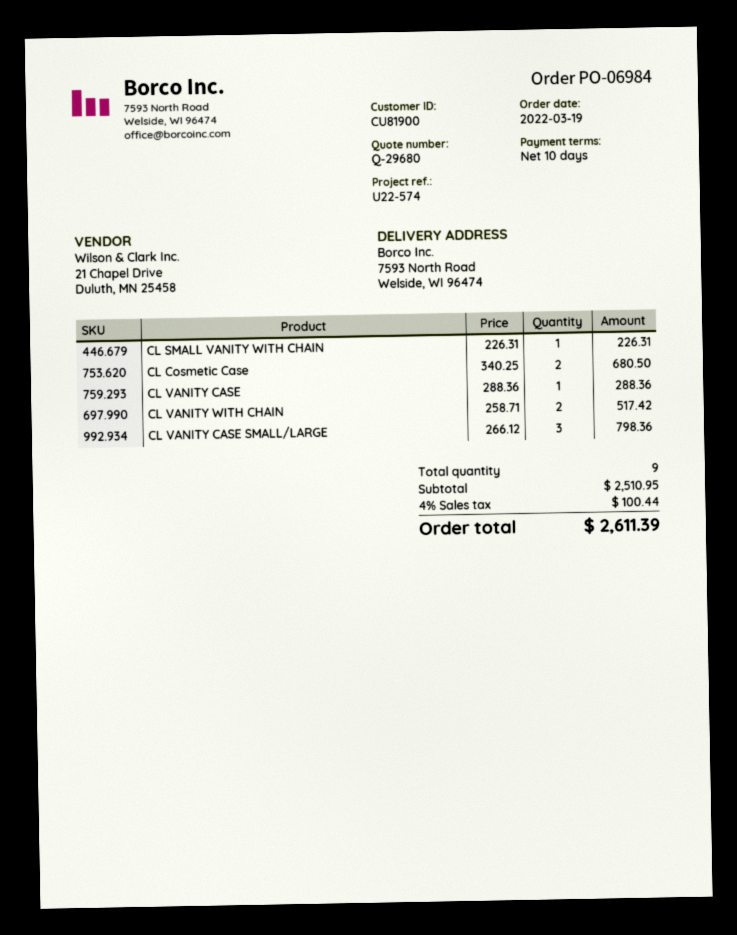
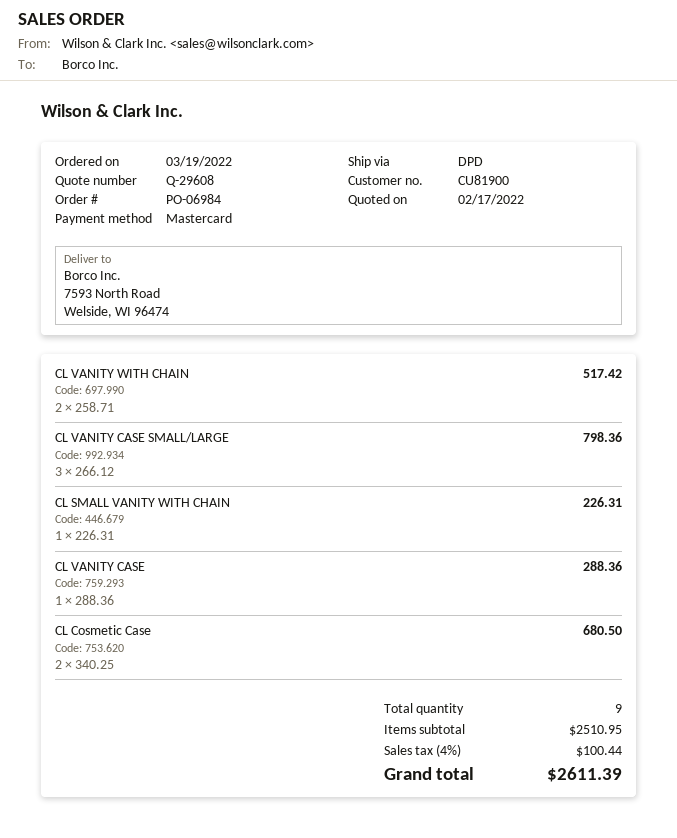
quote number: Q-29680 -> Q-29608

